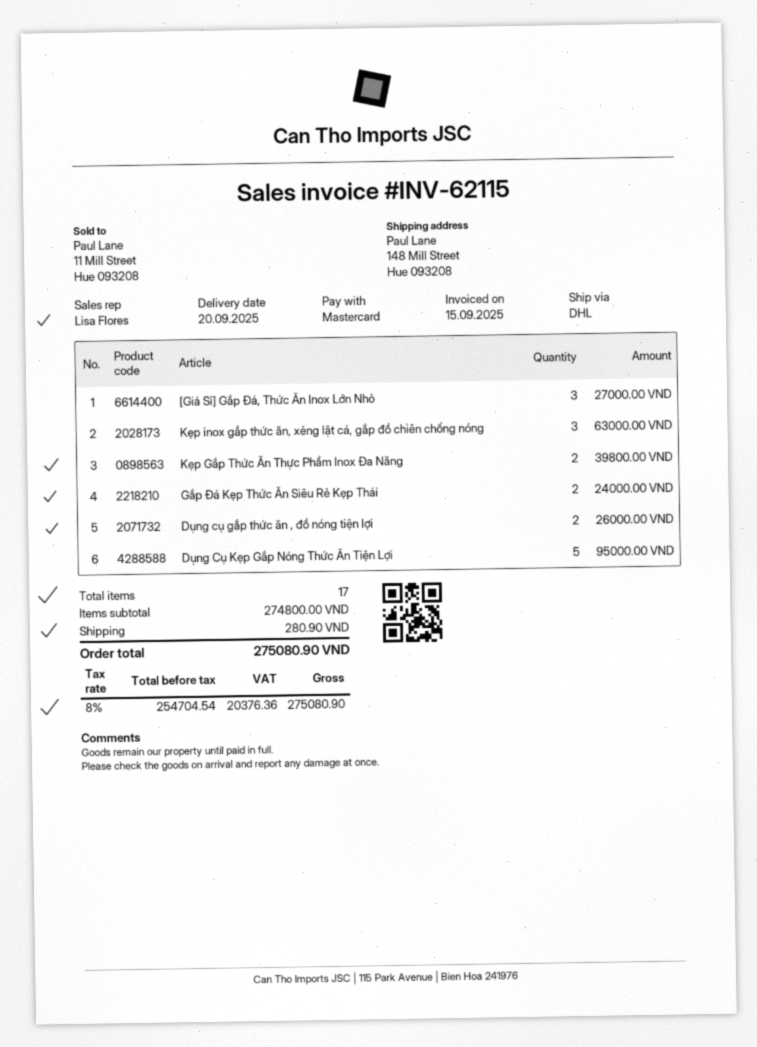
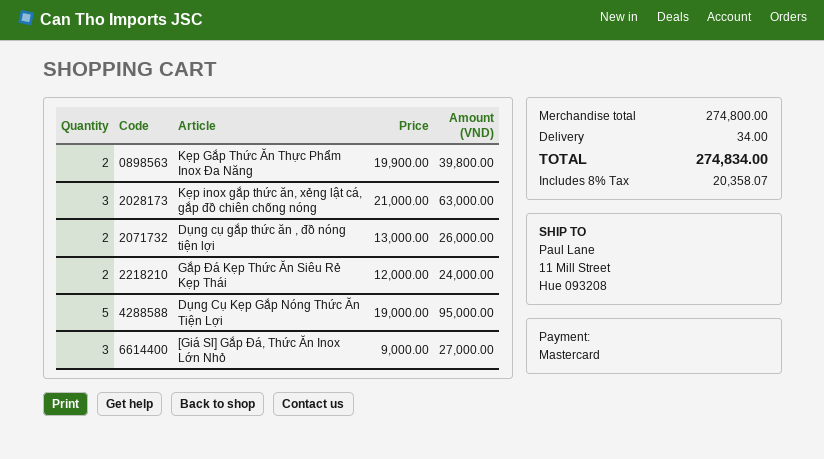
ship to: 148 Mill Street, Hue 093208 -> 11 Mill Street, Hue 093208
shipping: 280.90 -> 34.00
tax: 8% = 20376.36 -> 8% = 20358.07
total: 275080.90 -> 274834.00

